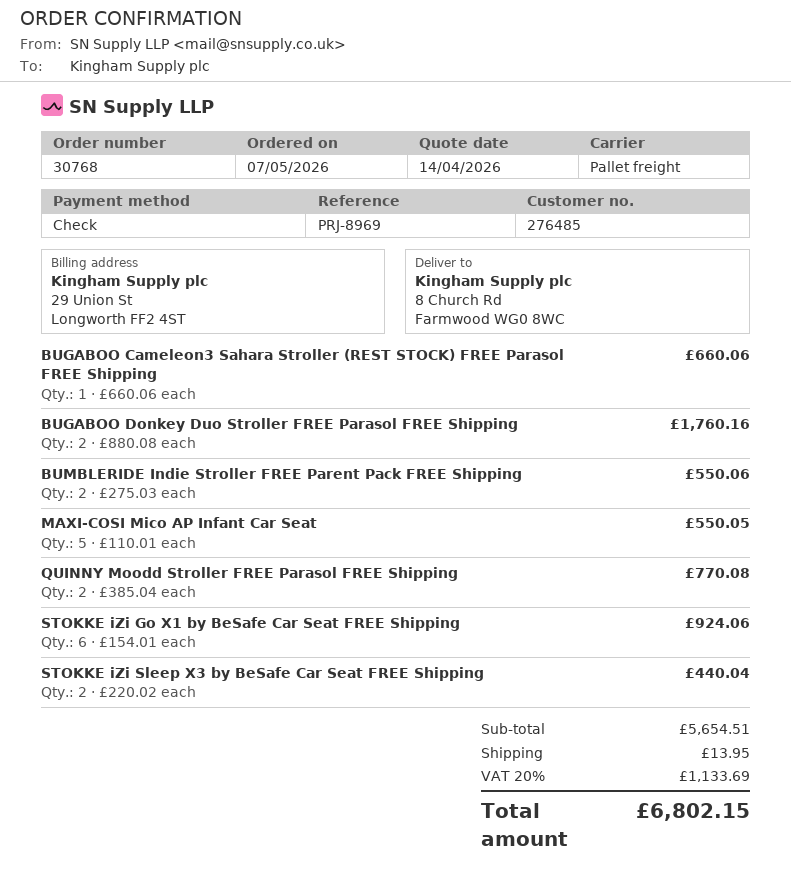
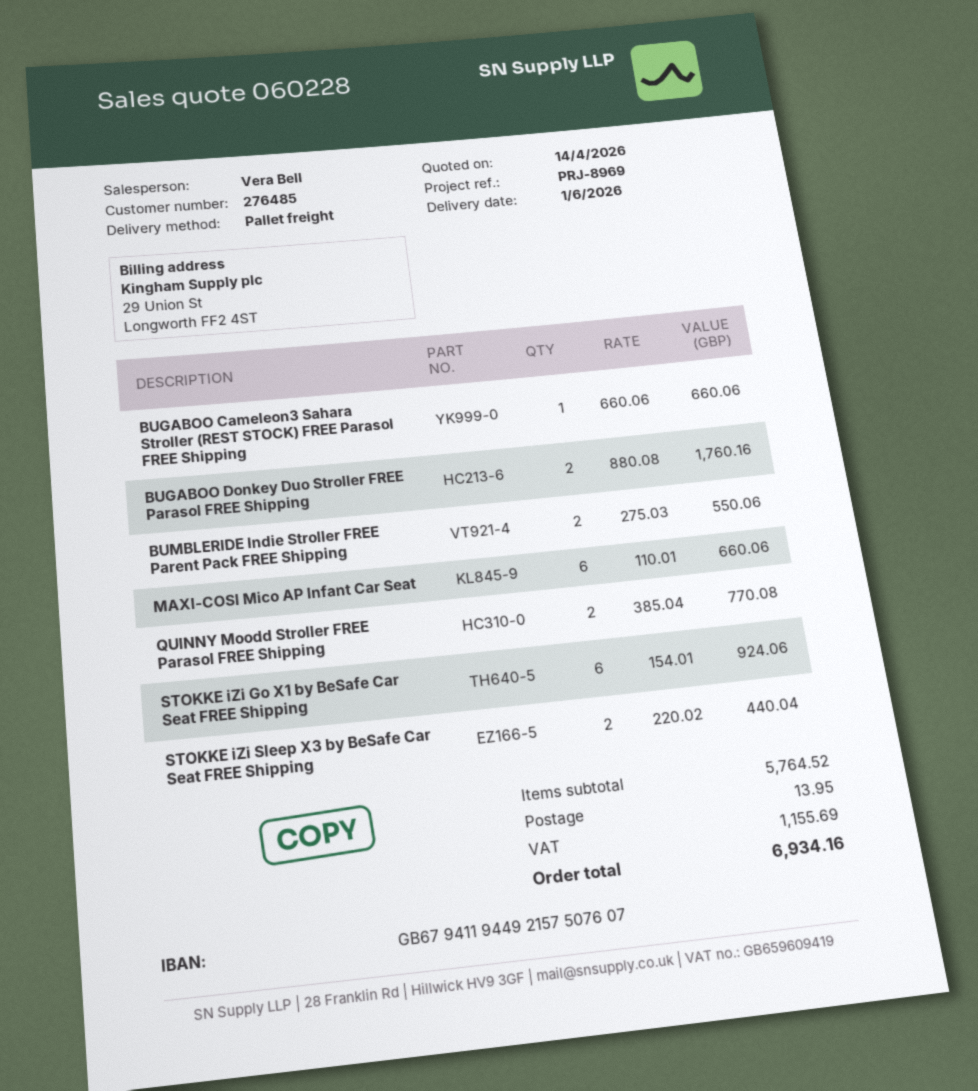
MAXI-COSI Mico AP Infant Car Seat: 5 x 110.01 = 550.05 -> 6 x 110.01 = 660.06
subtotal: 5654.51 -> 5764.52
tax: 1133.69 -> 1155.69
total: 6802.15 -> 6934.16

